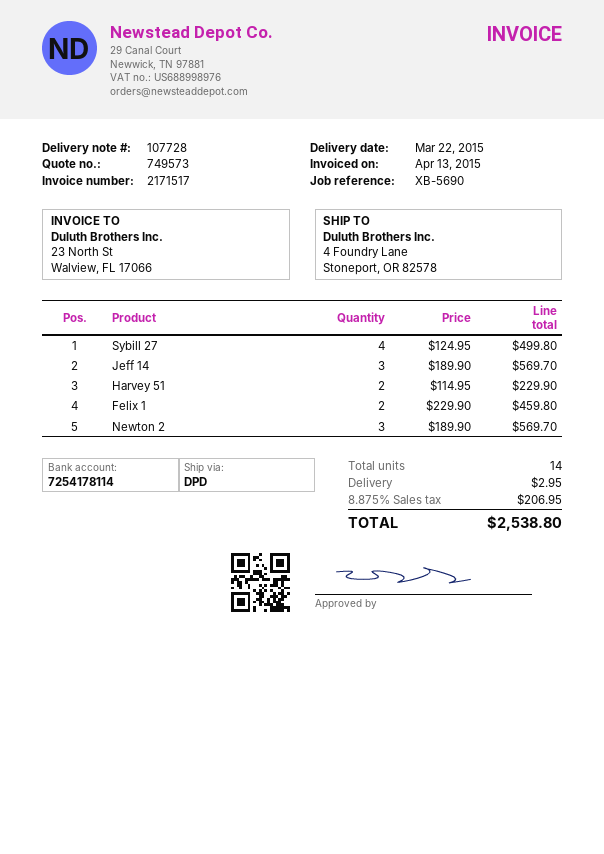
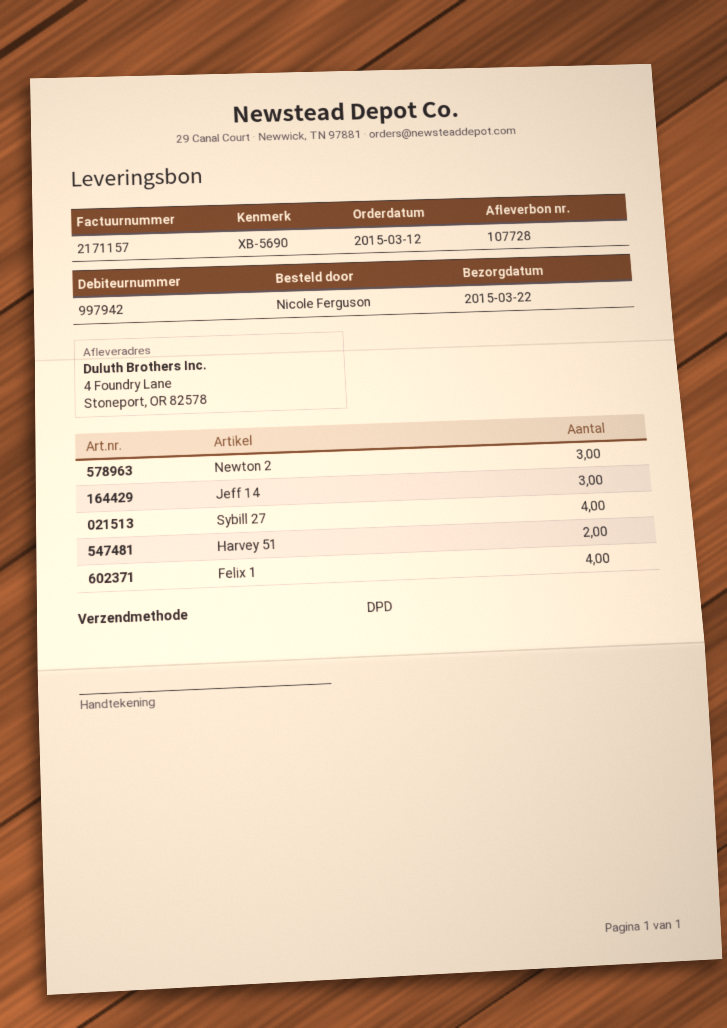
invoice number: 2171517 -> 2171157
Felix 1: 2 -> 4

